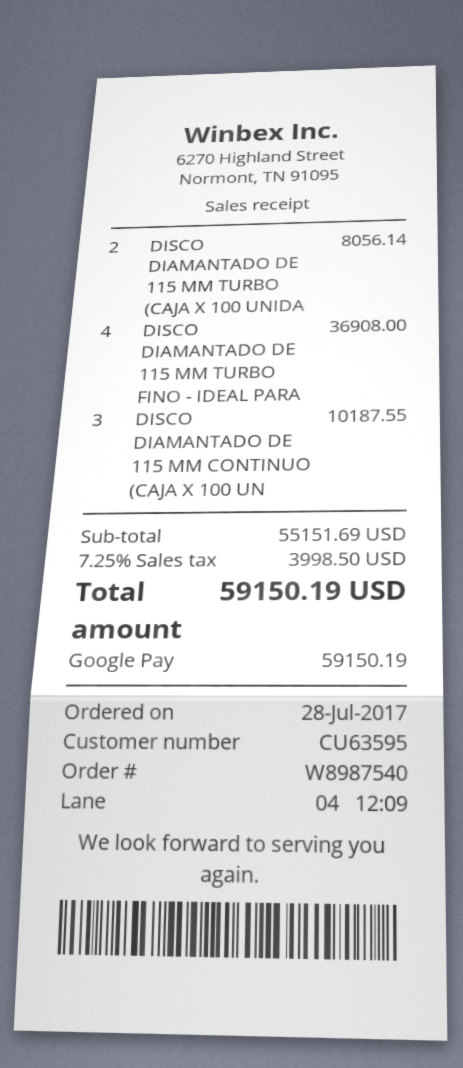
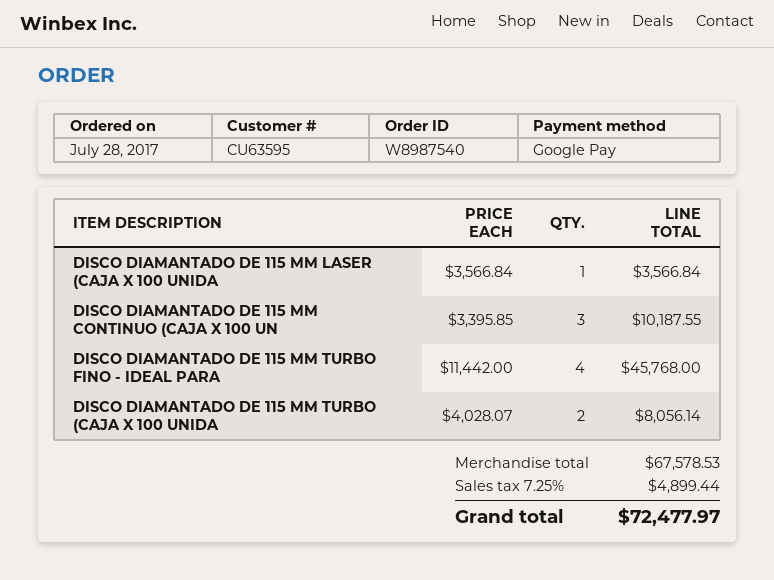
DISCO DIAMANTADO DE 115 MM TURBO FINO - IDEAL PARA: 4 for 36908.00 -> 4 for 45768.00
DISCO DIAMANTADO DE 115 MM LASER (CAJA X 100 UNIDA: none -> 1 for 3566.84
subtotal: 55151.69 -> 67578.53
tax: 7.25% = 3998.50 -> 7.25% = 4899.44
total: 59150.19 -> 72477.97

